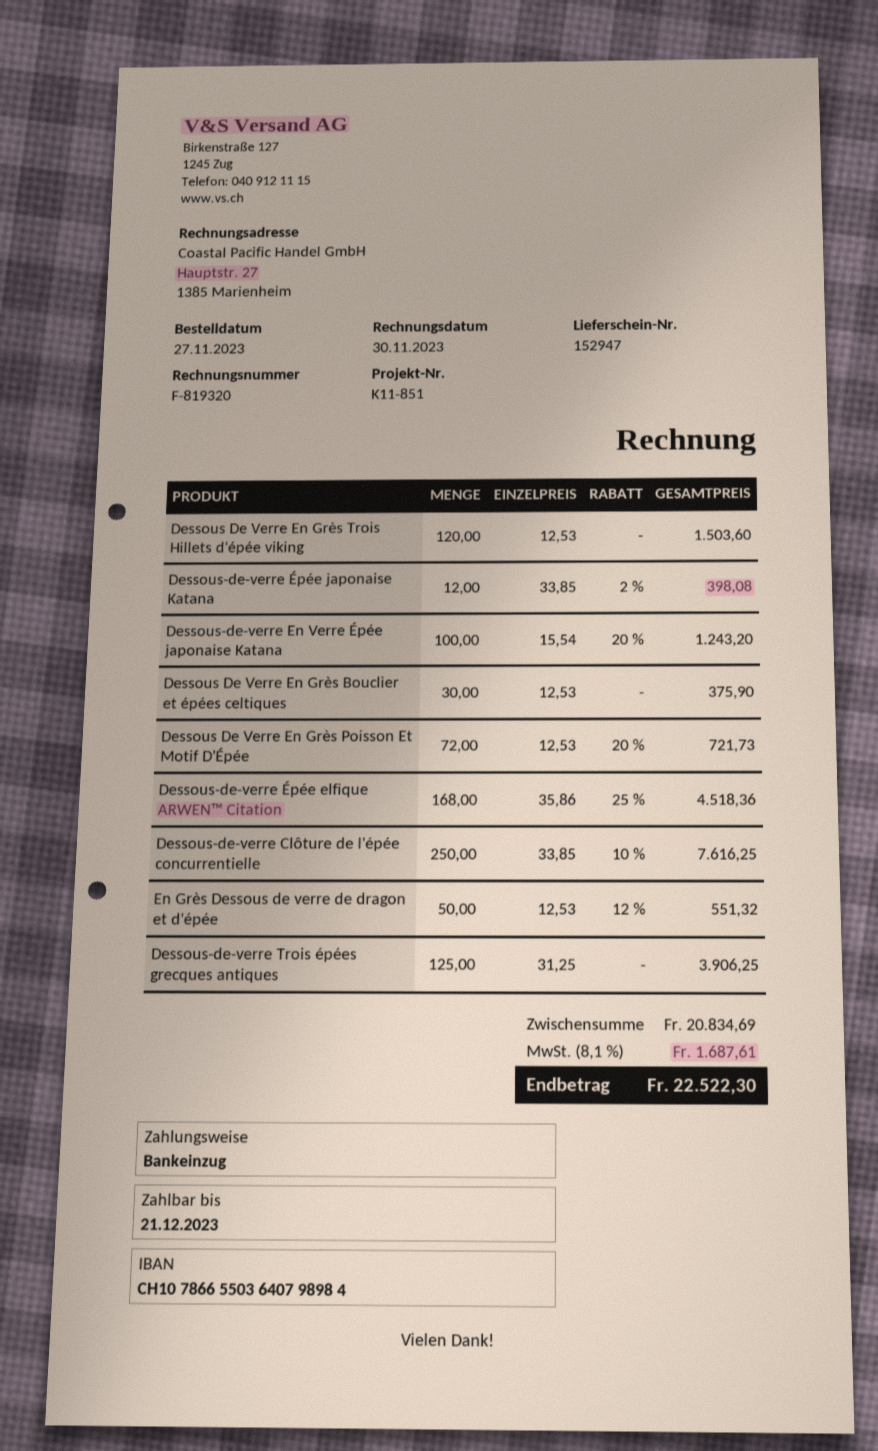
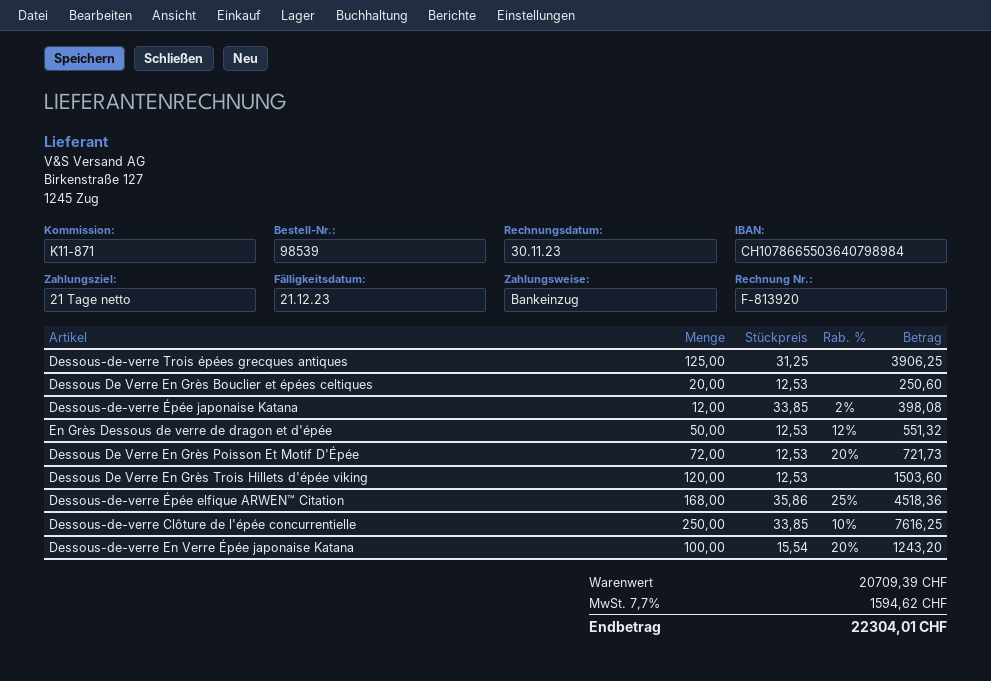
invoice number: F-819320 -> F-813920
reference: K11-851 -> K11-871
Dessous De Verre En Grès Bouclier et épées celtiques: 30 x 12.53 = 375.90 -> 20 x 12.53 = 250.60
subtotal: 20834.69 -> 20709.39
tax: 8.1% = 1687.61 -> 7.7% = 1594.62
total: 22522.30 -> 22304.01

